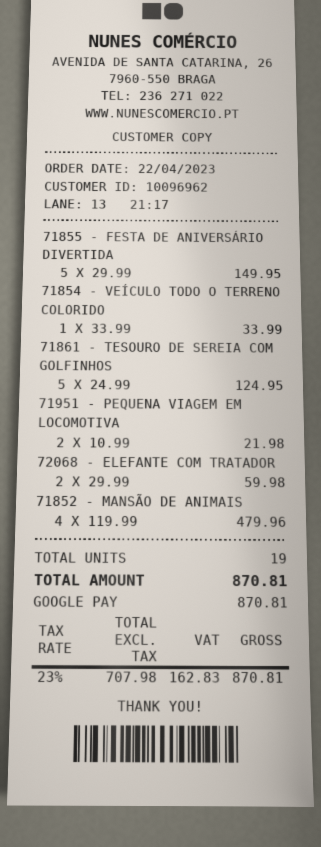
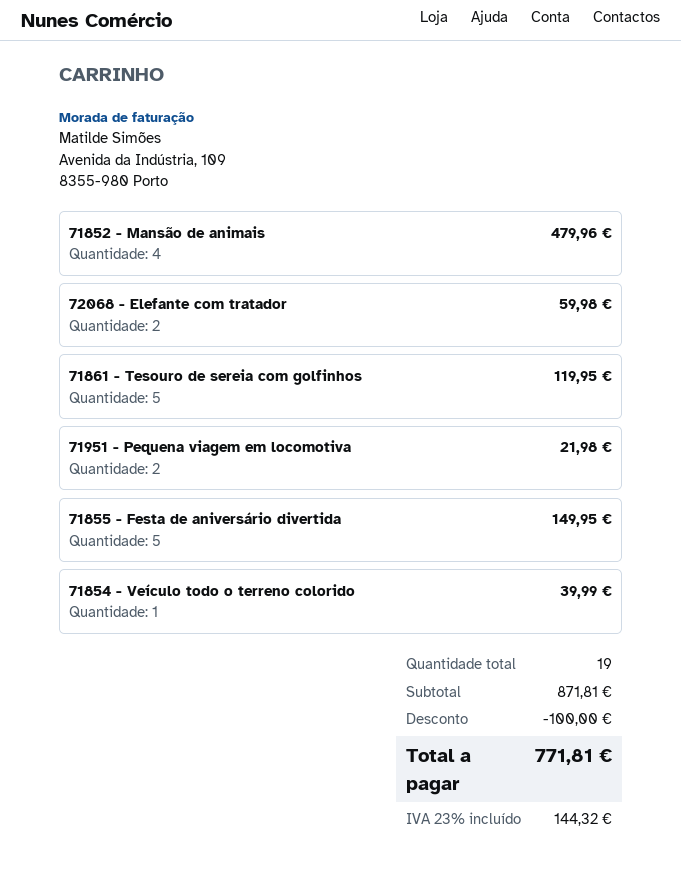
71854 - VEÍCULO TODO O TERRENO COLORIDO: 1 for 33.99 -> 1 for 39.99
71861 - TESOURO DE SEREIA COM GOLFINHOS: 5 for 124.95 -> 5 for 119.95
discount: none -> 100.00
tax: 23% = 162.83 -> 23% = 144.32
total: 870.81 -> 771.81

